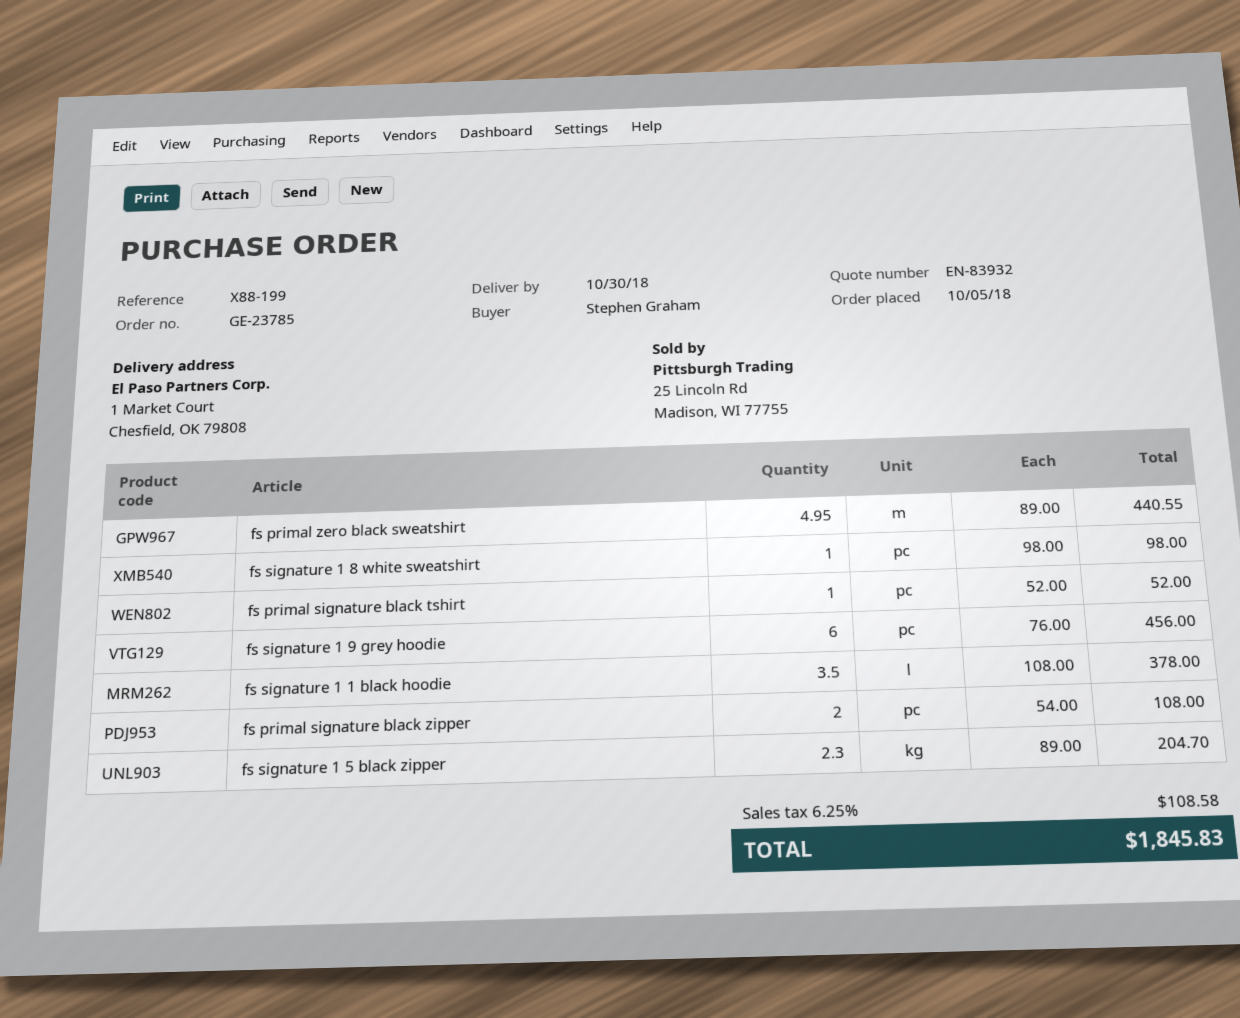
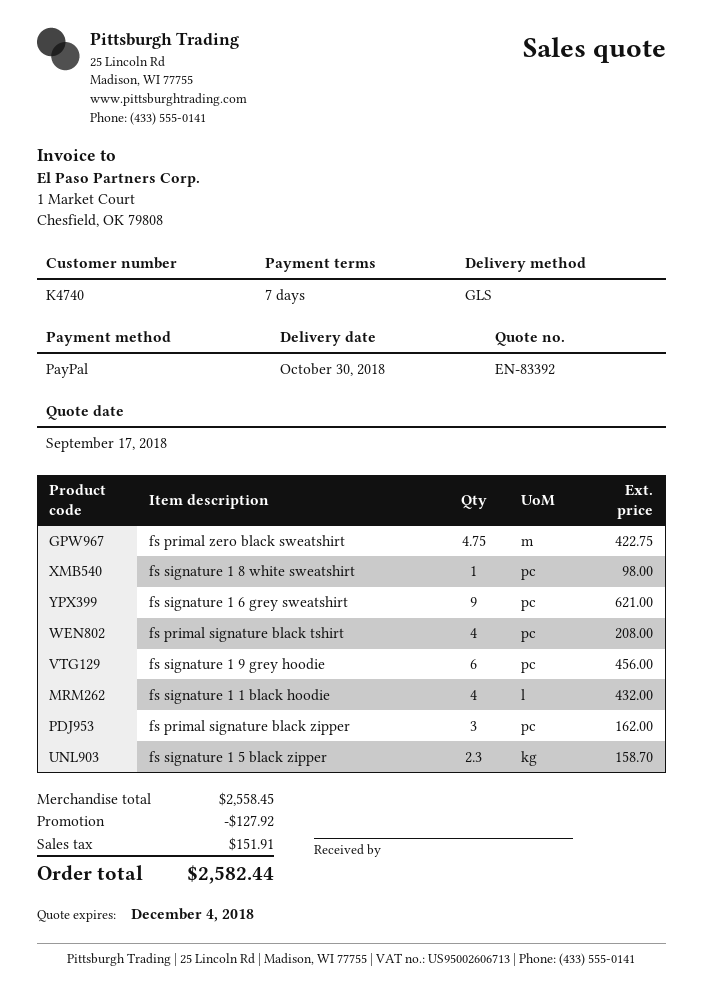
quote number: EN-83932 -> EN-83392
fs primal zero black sweatshirt: 4.95 for 440.55 -> 4.75 for 422.75
fs primal signature black tshirt: 1 for 52.00 -> 4 for 208.00
fs signature 1 1 black hoodie: 3.5 for 378.00 -> 4 for 432.00
fs primal signature black zipper: 2 for 108.00 -> 3 for 162.00
fs signature 1 5 black zipper: 2.3 for 204.70 -> 2.3 for 158.70
fs signature 1 6 grey sweatshirt: none -> 9 for 621.00
discount: none -> 127.92
tax: 108.58 -> 151.91
total: 1845.83 -> 2582.44

